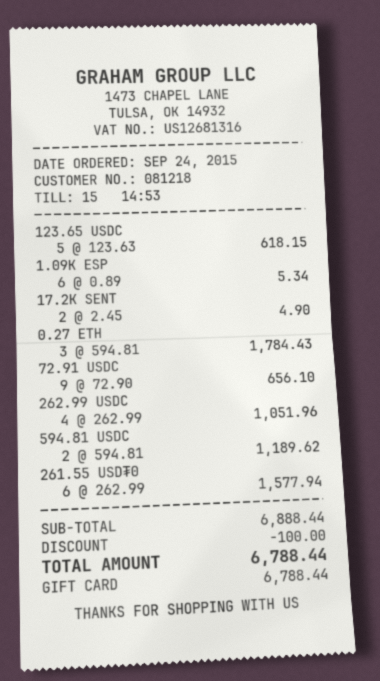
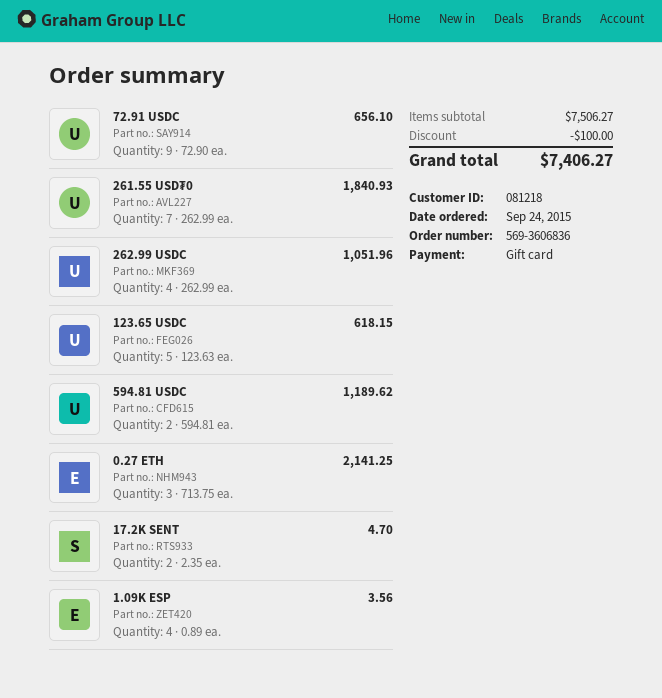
1.09K ESP: 6 x 0.89 = 5.34 -> 4 x 0.89 = 3.56
17.2K SENT: 2 x 2.45 = 4.90 -> 2 x 2.35 = 4.70
0.27 ETH: 3 x 594.81 = 1784.43 -> 3 x 713.75 = 2141.25
261.55 USD₮0: 6 x 262.99 = 1577.94 -> 7 x 262.99 = 1840.93
subtotal: 6888.44 -> 7506.27
total: 6788.44 -> 7406.27

